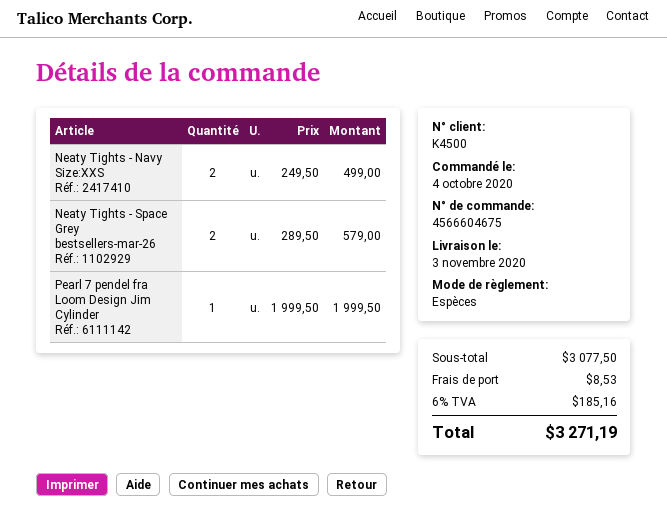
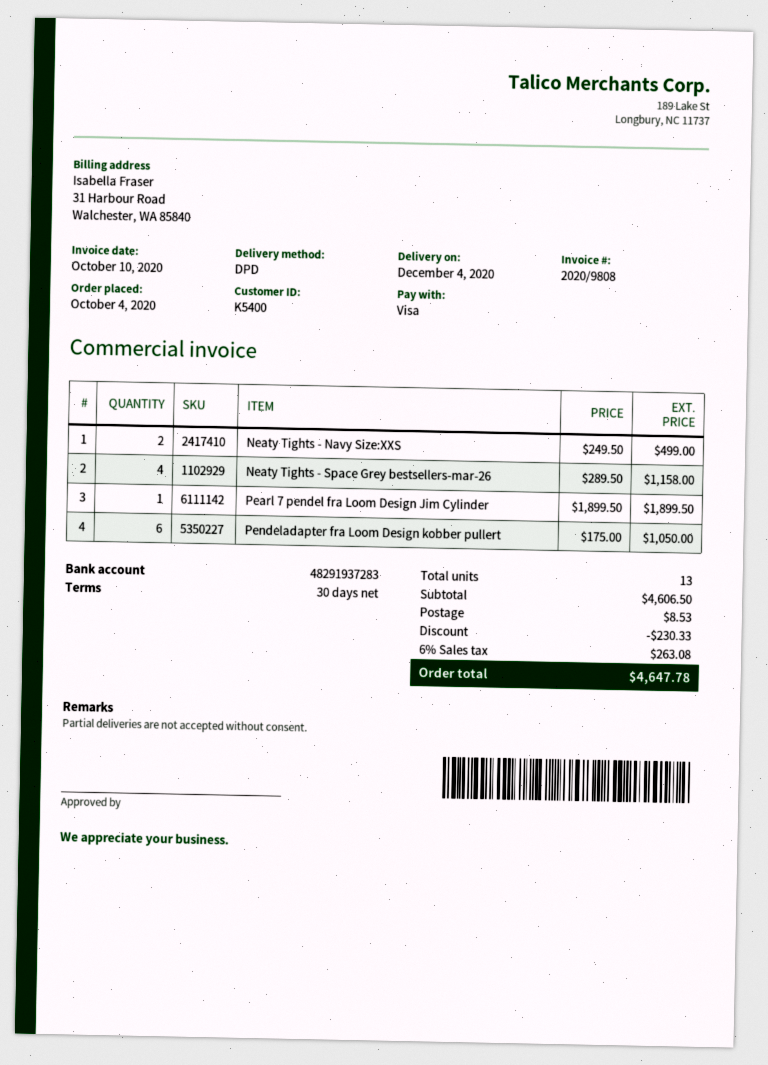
delivery date: 2020-11-03 -> 2020-12-04
customer number: K4500 -> K5400
payment method: cash -> Visa
Neaty Tights - Space Grey bestsellers-mar-26: 2 x 289.50 = 579.00 -> 4 x 289.50 = 1158.00
Pearl 7 pendel fra Loom Design Jim Cylinder: 1 x 1999.50 = 1999.50 -> 1 x 1899.50 = 1899.50
Pendeladapter fra Loom Design kobber pullert: none -> 6 x 175.00 = 1050.00
subtotal: 3077.50 -> 4606.50
discount: none -> 230.33
tax: 6% = 185.16 -> 6% = 263.08
total: 3271.19 -> 4647.78

